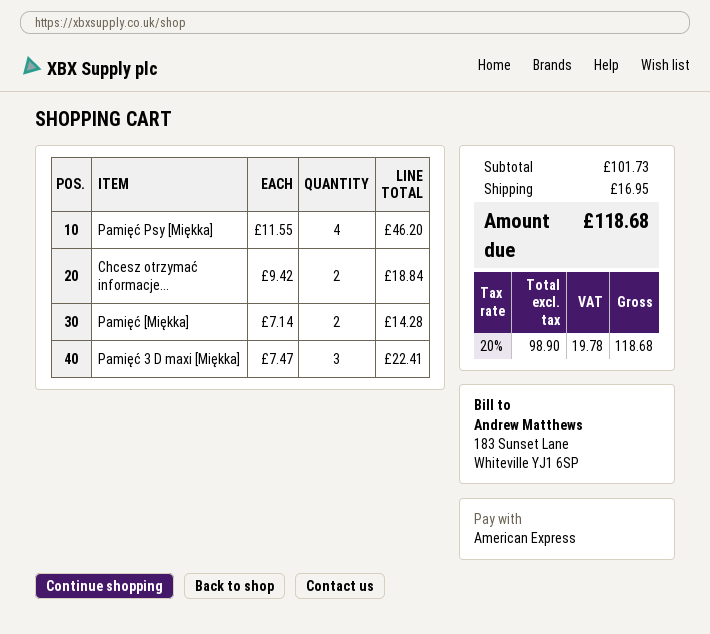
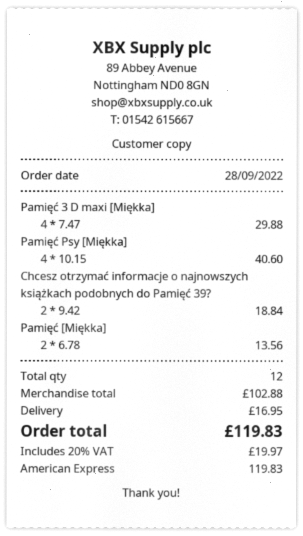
Pamięć Psy [Miękka]: 4 x 11.55 = 46.20 -> 4 x 10.15 = 40.60
Pamięć [Miękka]: 2 x 7.14 = 14.28 -> 2 x 6.78 = 13.56
Pamięć 3 D maxi [Miękka]: 3 x 7.47 = 22.41 -> 4 x 7.47 = 29.88
subtotal: 101.73 -> 102.88
tax: 20% = 19.78 -> 20% = 19.97
total: 118.68 -> 119.83

